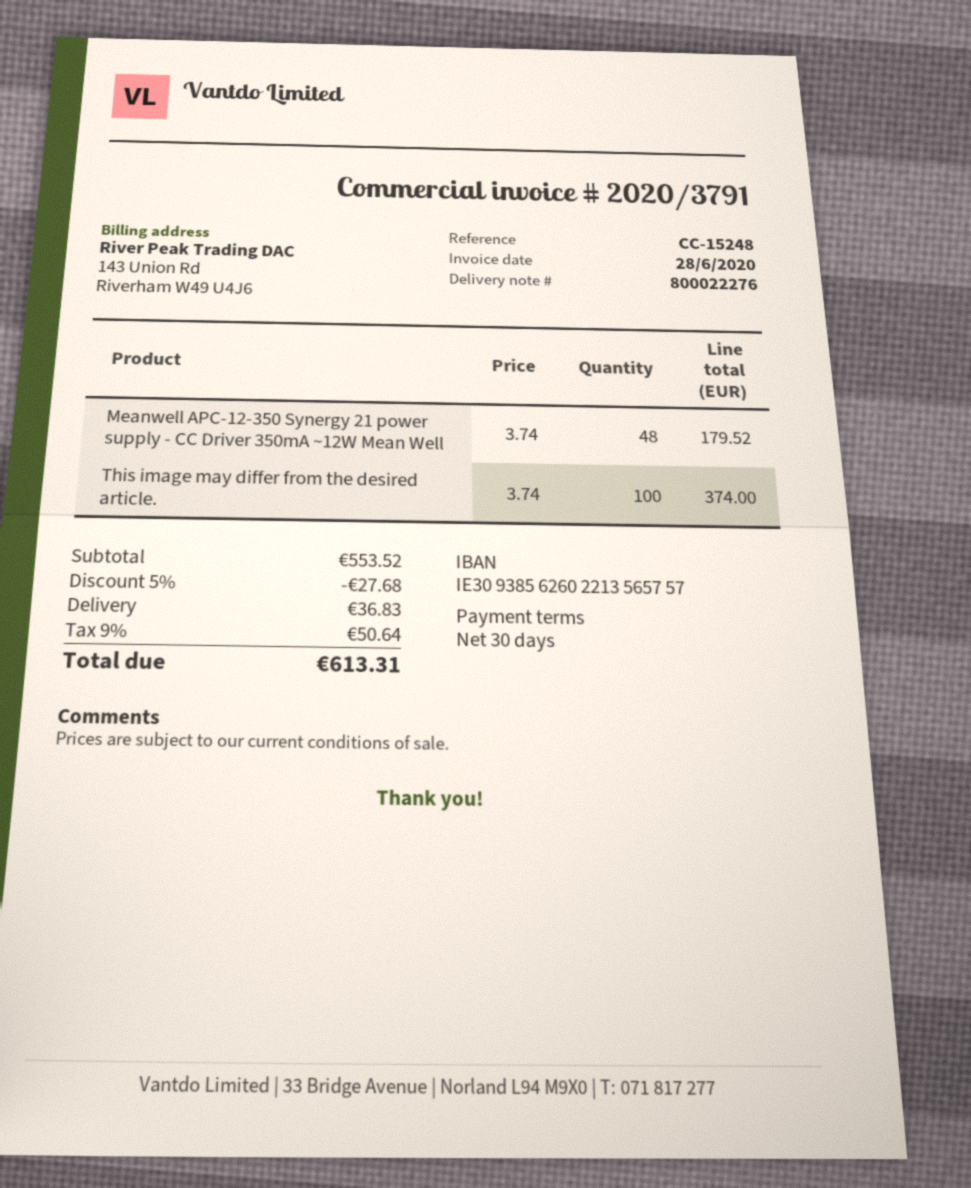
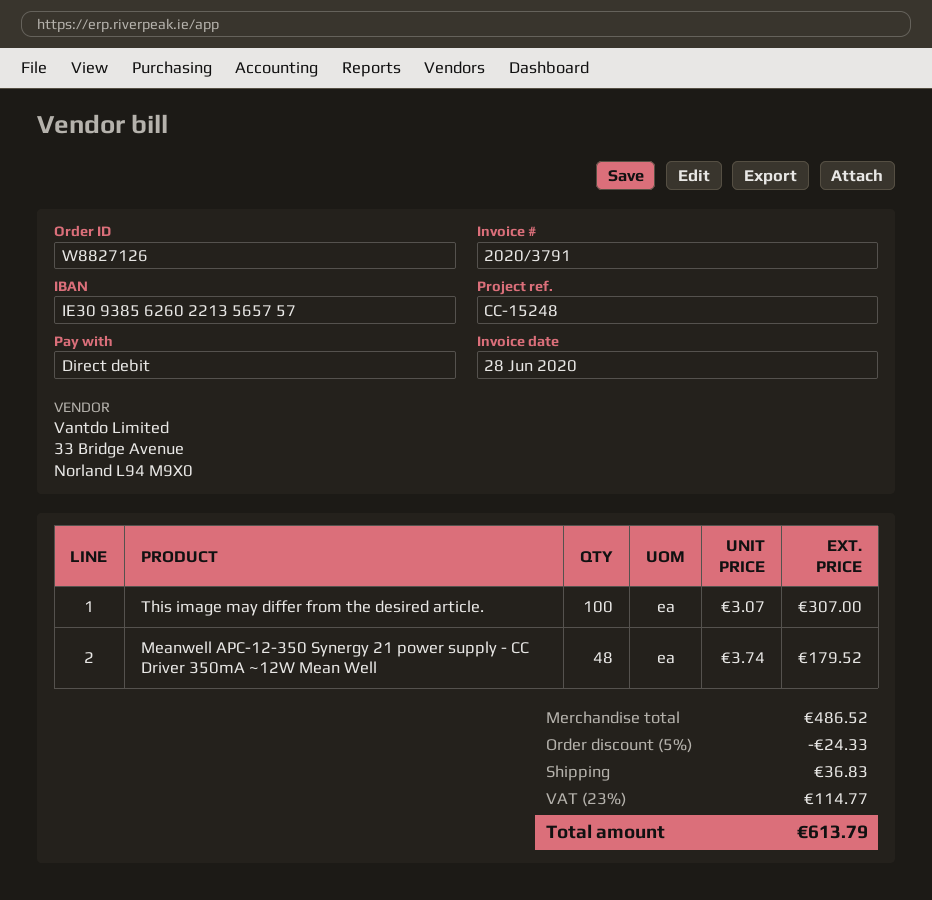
This image may differ from the desired article.: 100 x 3.74 = 374.00 -> 100 x 3.07 = 307.00
subtotal: 553.52 -> 486.52
discount: 5% = 27.68 -> 5% = 24.33
tax: 9% = 50.64 -> 23% = 114.77
total: 613.31 -> 613.79

